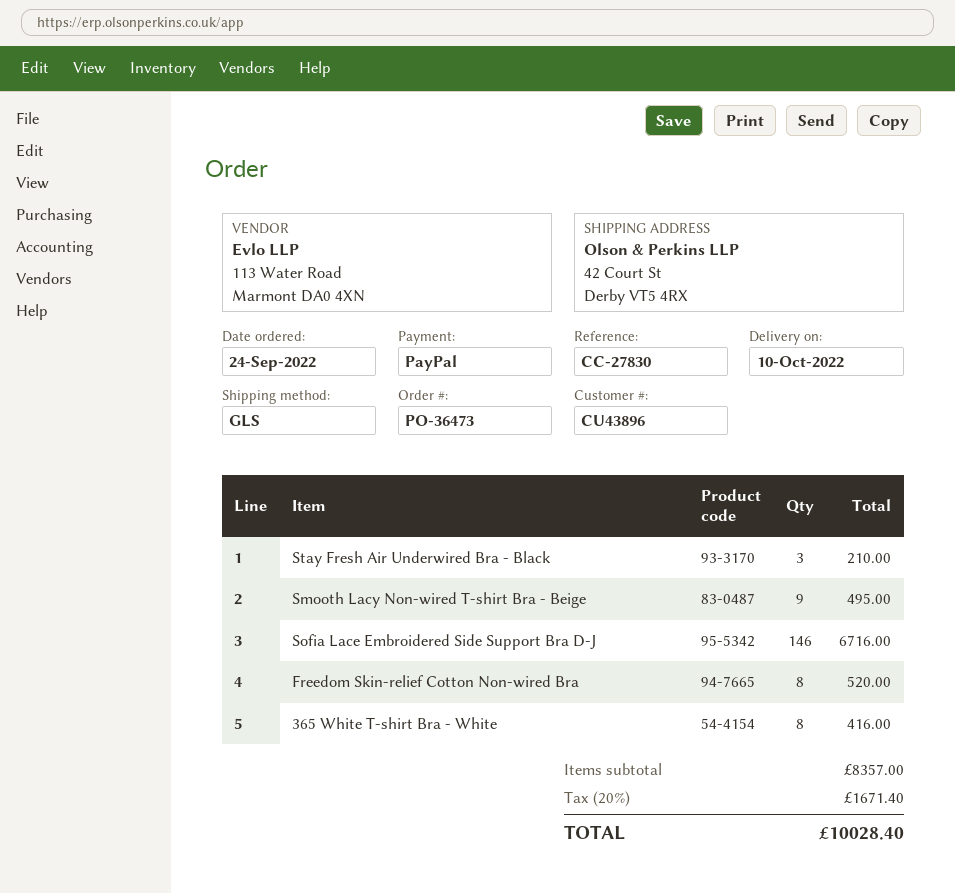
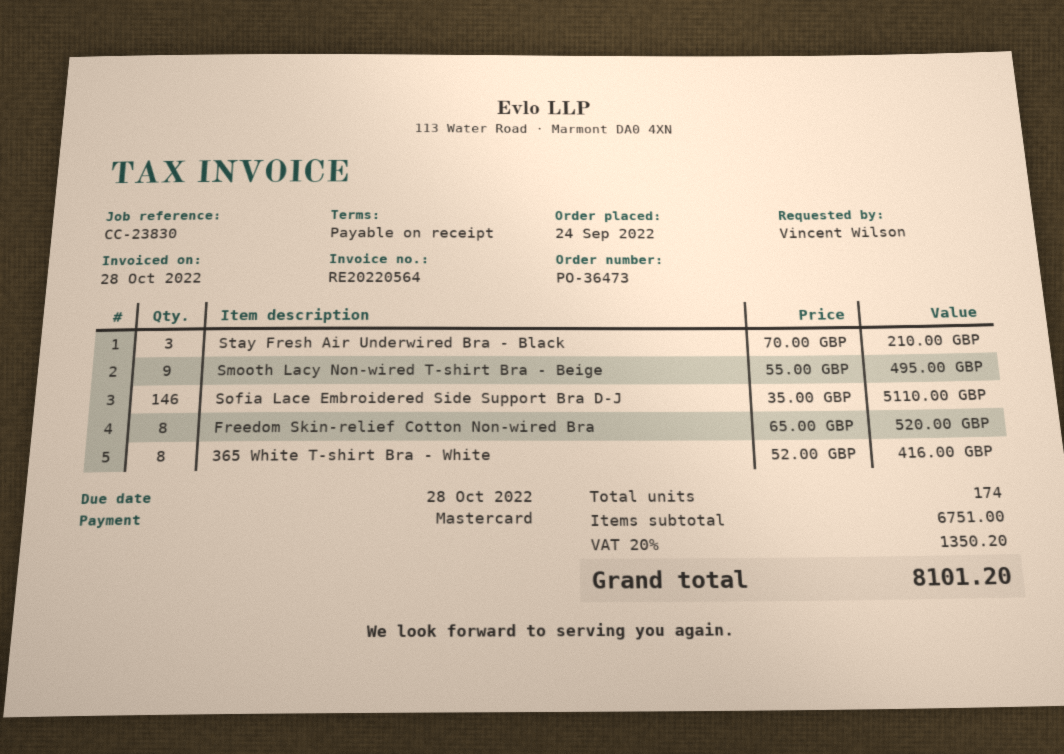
reference: CC-27830 -> CC-23830
payment method: PayPal -> Mastercard
Sofia Lace Embroidered Side Support Bra D-J: 146 for 6716.00 -> 146 for 5110.00
subtotal: 8357.00 -> 6751.00
tax: 20% = 1671.40 -> 20% = 1350.20
total: 10028.40 -> 8101.20

